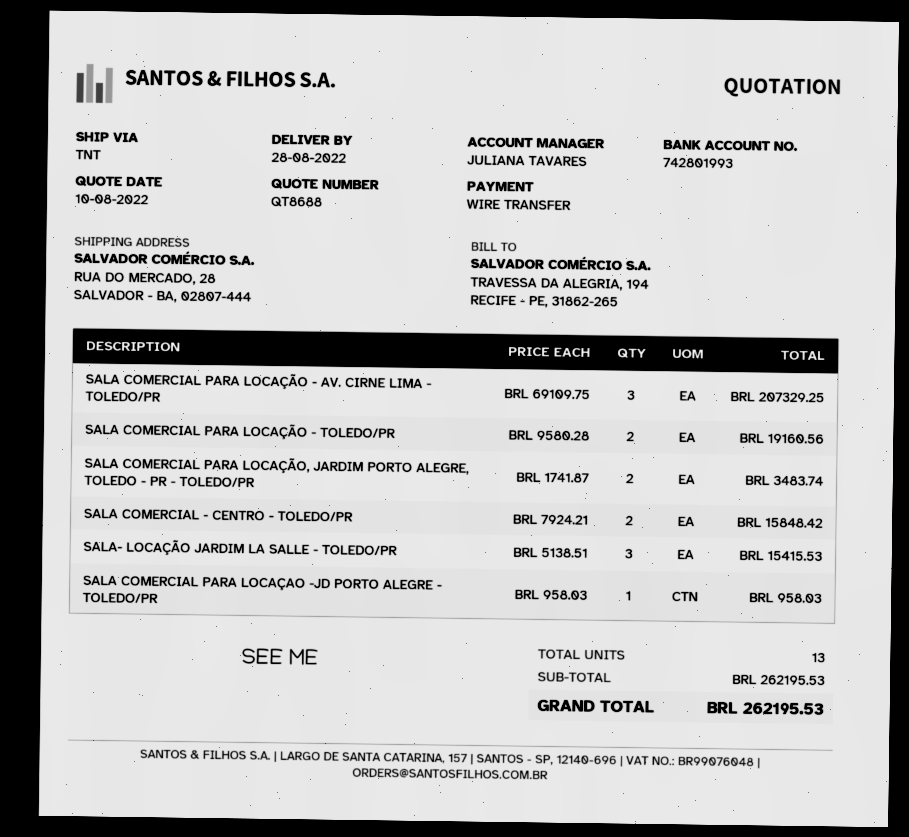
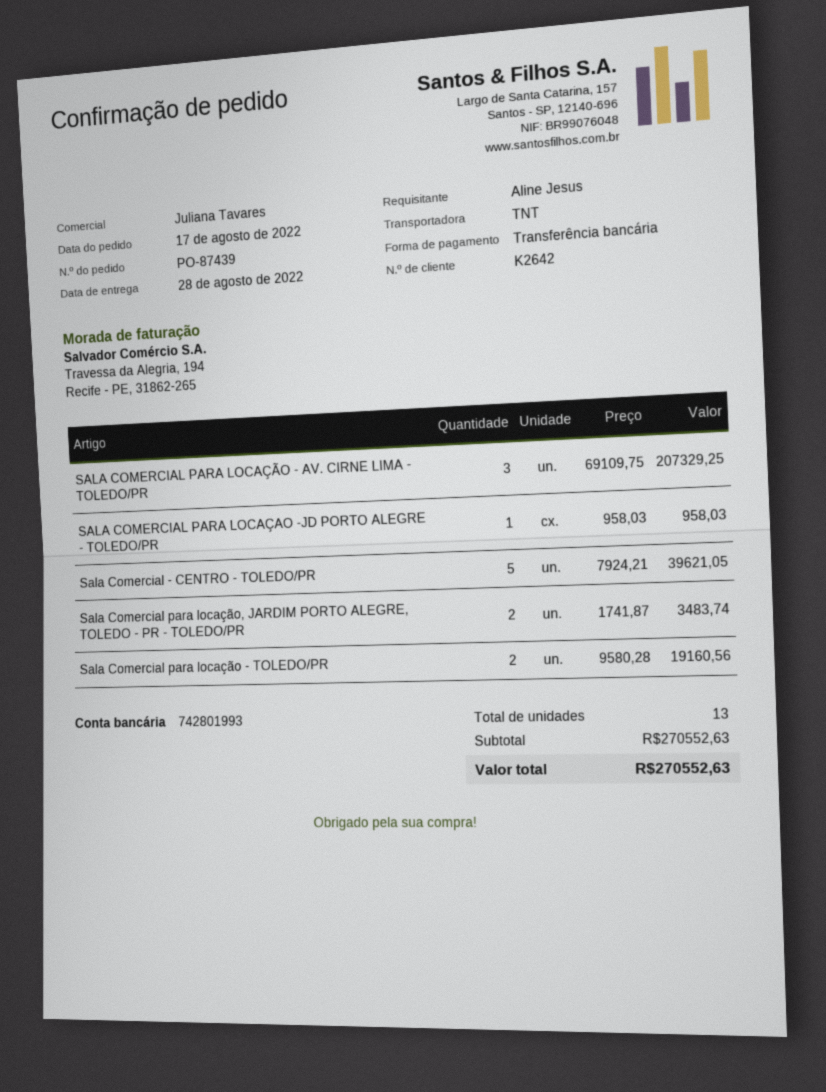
SALA COMERCIAL - CENTRO - TOLEDO/PR: 2 x 7924.21 = 15848.42 -> 5 x 7924.21 = 39621.05
SALA- LOCAÇÃO JARDIM LA SALLE - TOLEDO/PR: 3 x 5138.51 = 15415.53 -> none
subtotal: 262195.53 -> 270552.63
total: 262195.53 -> 270552.63

